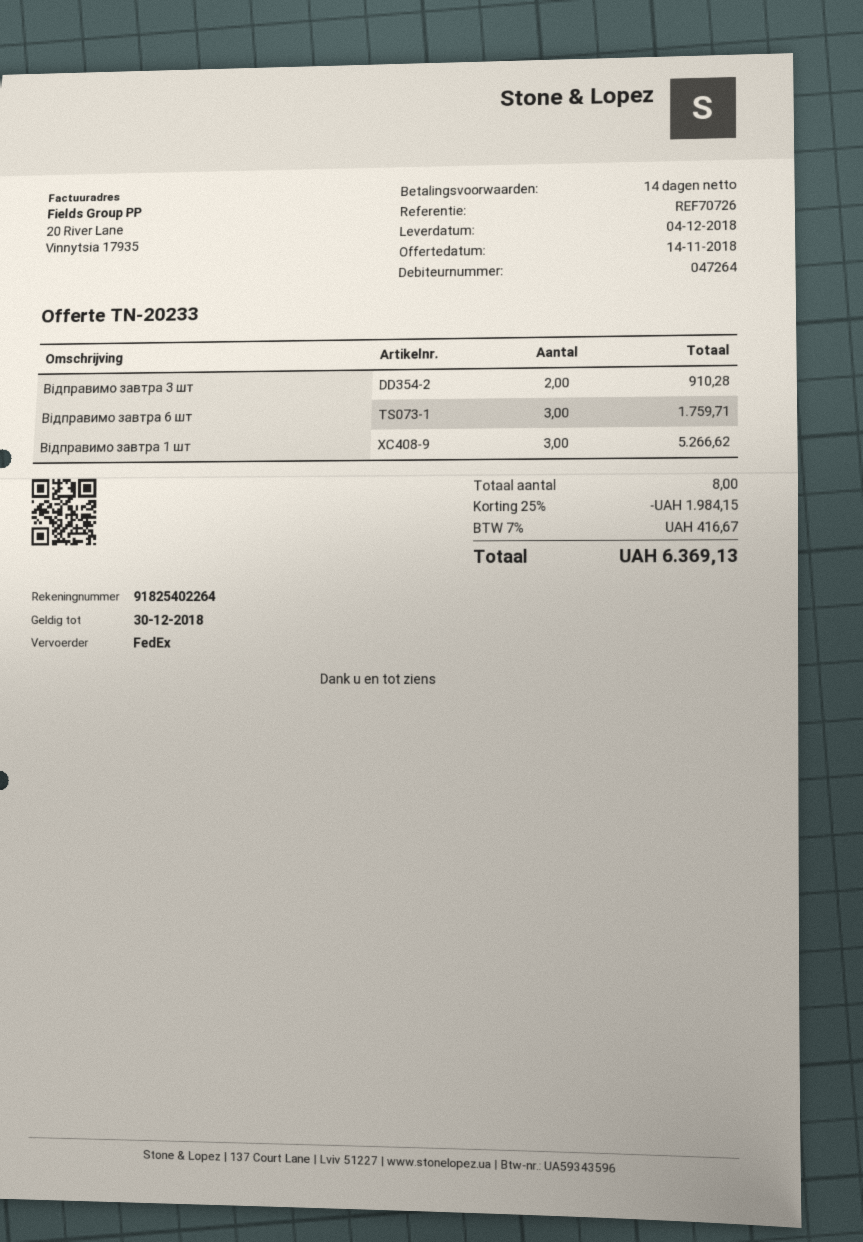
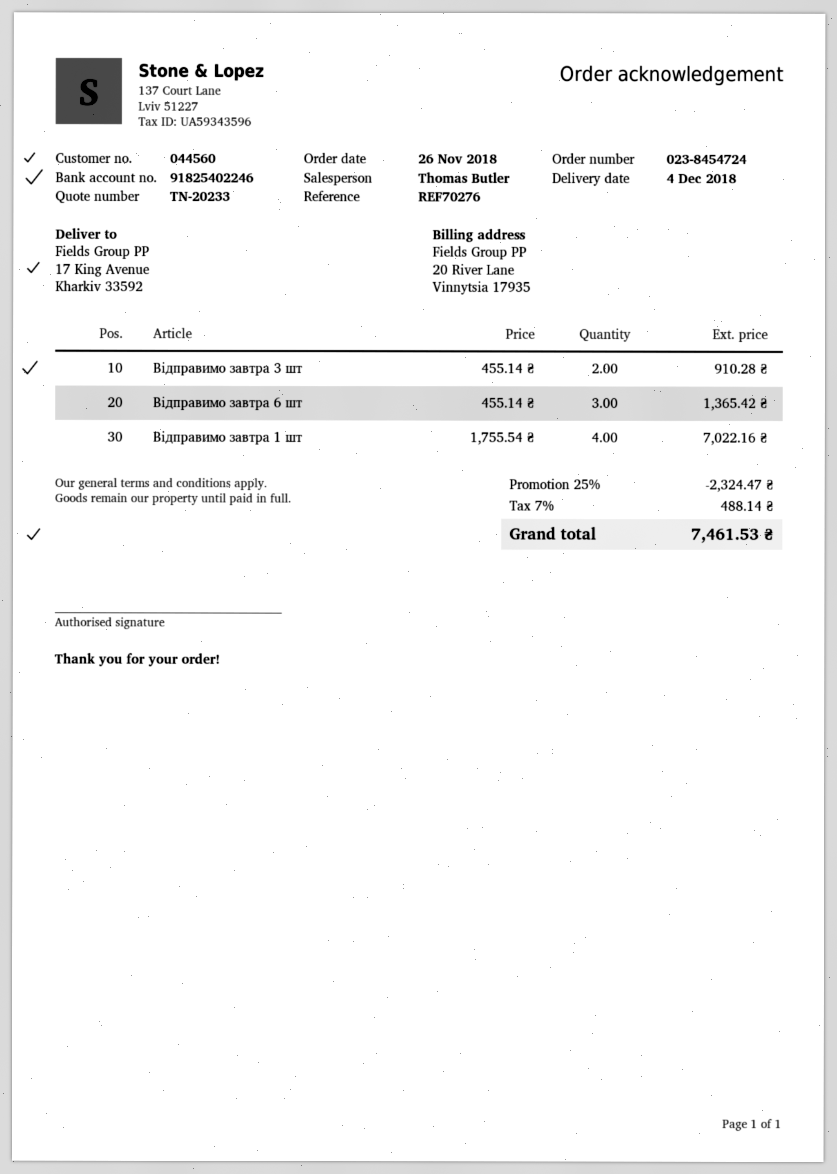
customer number: 047264 -> 044560
reference: REF70726 -> REF70276
bank account: 91825402264 -> 91825402246
Відправимо завтра 6 шт: 3 for 1759.71 -> 3 for 1365.42
Відправимо завтра 1 шт: 3 for 5266.62 -> 4 for 7022.16
discount: 25% = 1984.15 -> 25% = 2324.47
tax: 7% = 416.67 -> 7% = 488.14
total: 6369.13 -> 7461.53

